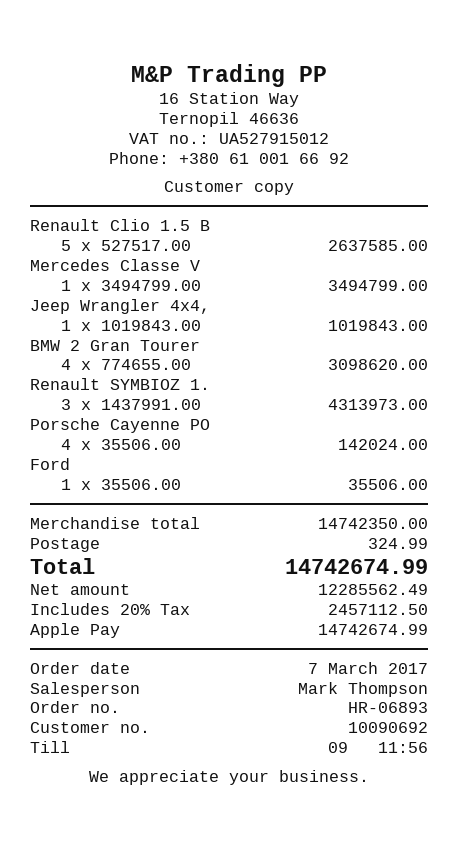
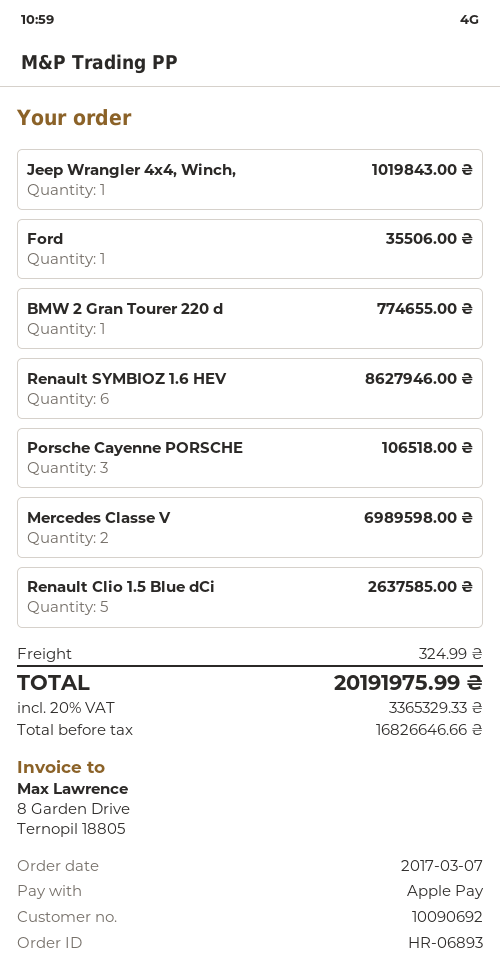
Mercedes Classe V: 1 for 3494799.00 -> 2 for 6989598.00
BMW 2 Gran Tourer: 4 for 3098620.00 -> 1 for 774655.00
Renault SYMBIOZ 1.: 3 for 4313973.00 -> 6 for 8627946.00
Porsche Cayenne PO: 4 for 142024.00 -> 3 for 106518.00
net: 12285562.49 -> 16826646.66
tax: 20% = 2457112.50 -> 20% = 3365329.33
total: 14742674.99 -> 20191975.99

